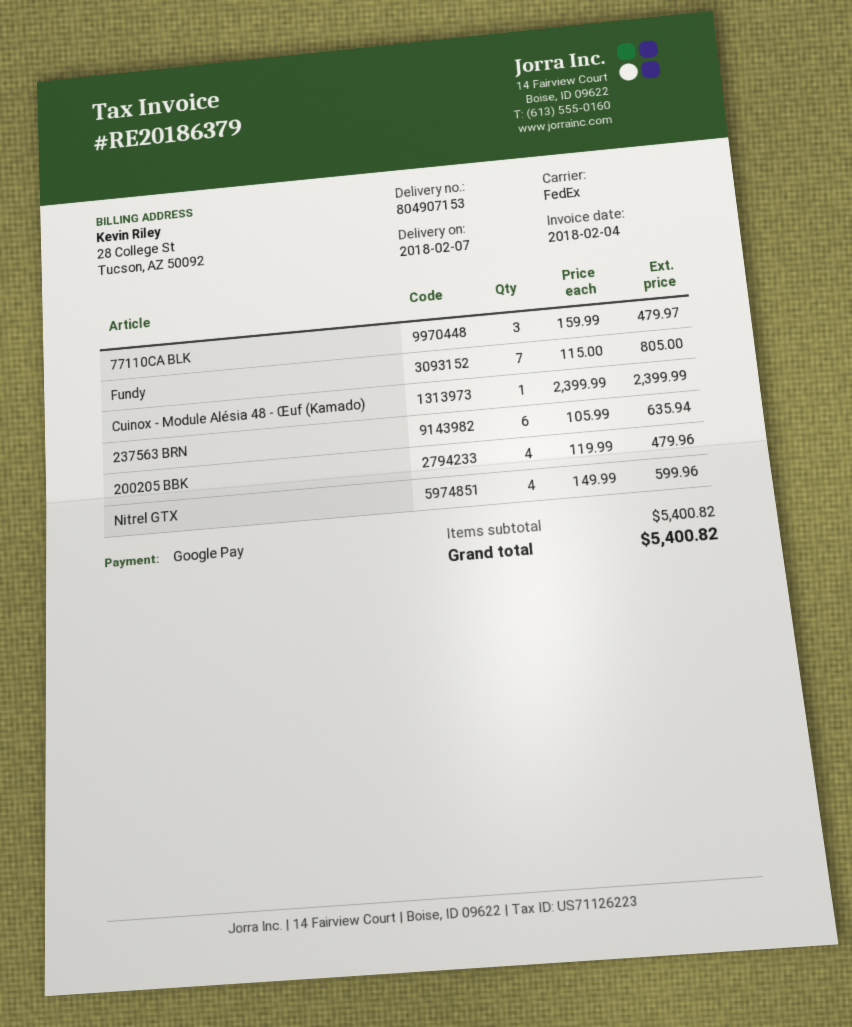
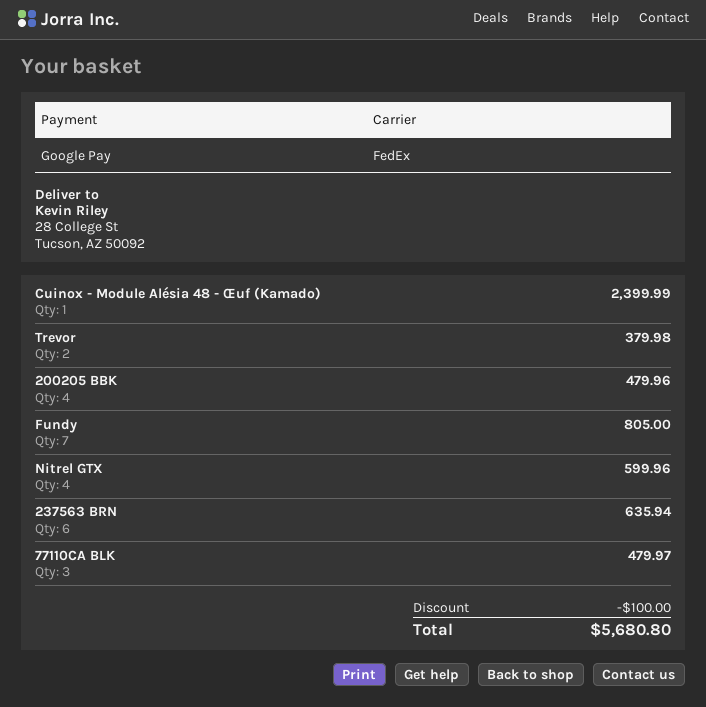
Trevor: none -> 2 for 379.98
discount: none -> 100.00
total: 5400.82 -> 5680.80

